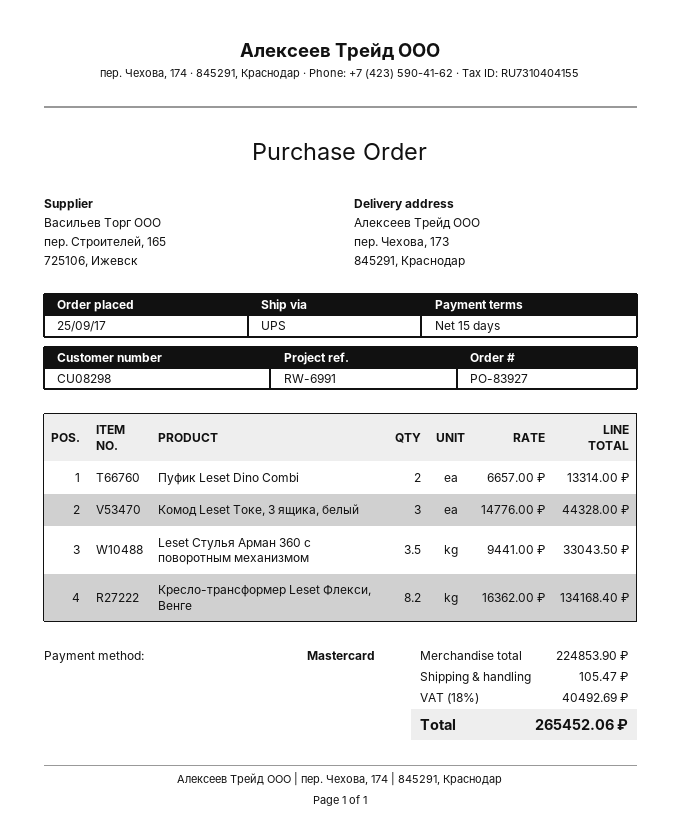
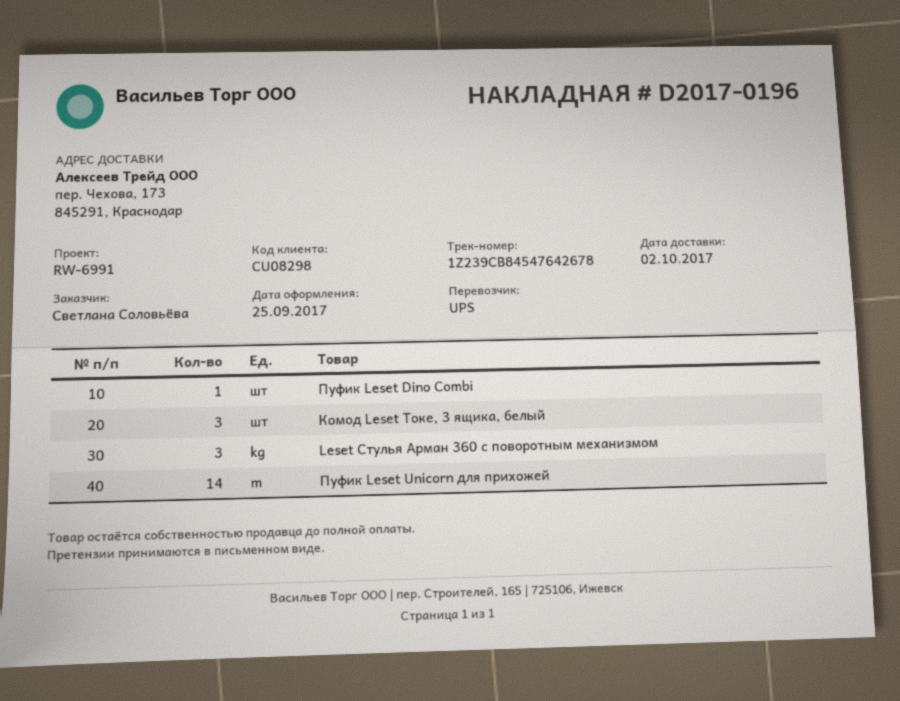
Пуфик Leset Dino Combi: 2 -> 1
Leset Стулья Арман 360 с поворотным механизмом: 3.5 -> 3
Кресло-трансформер Leset Флекси, Венге: 8.2 -> none
Пуфик Leset Unicorn для прихожей: none -> 14

